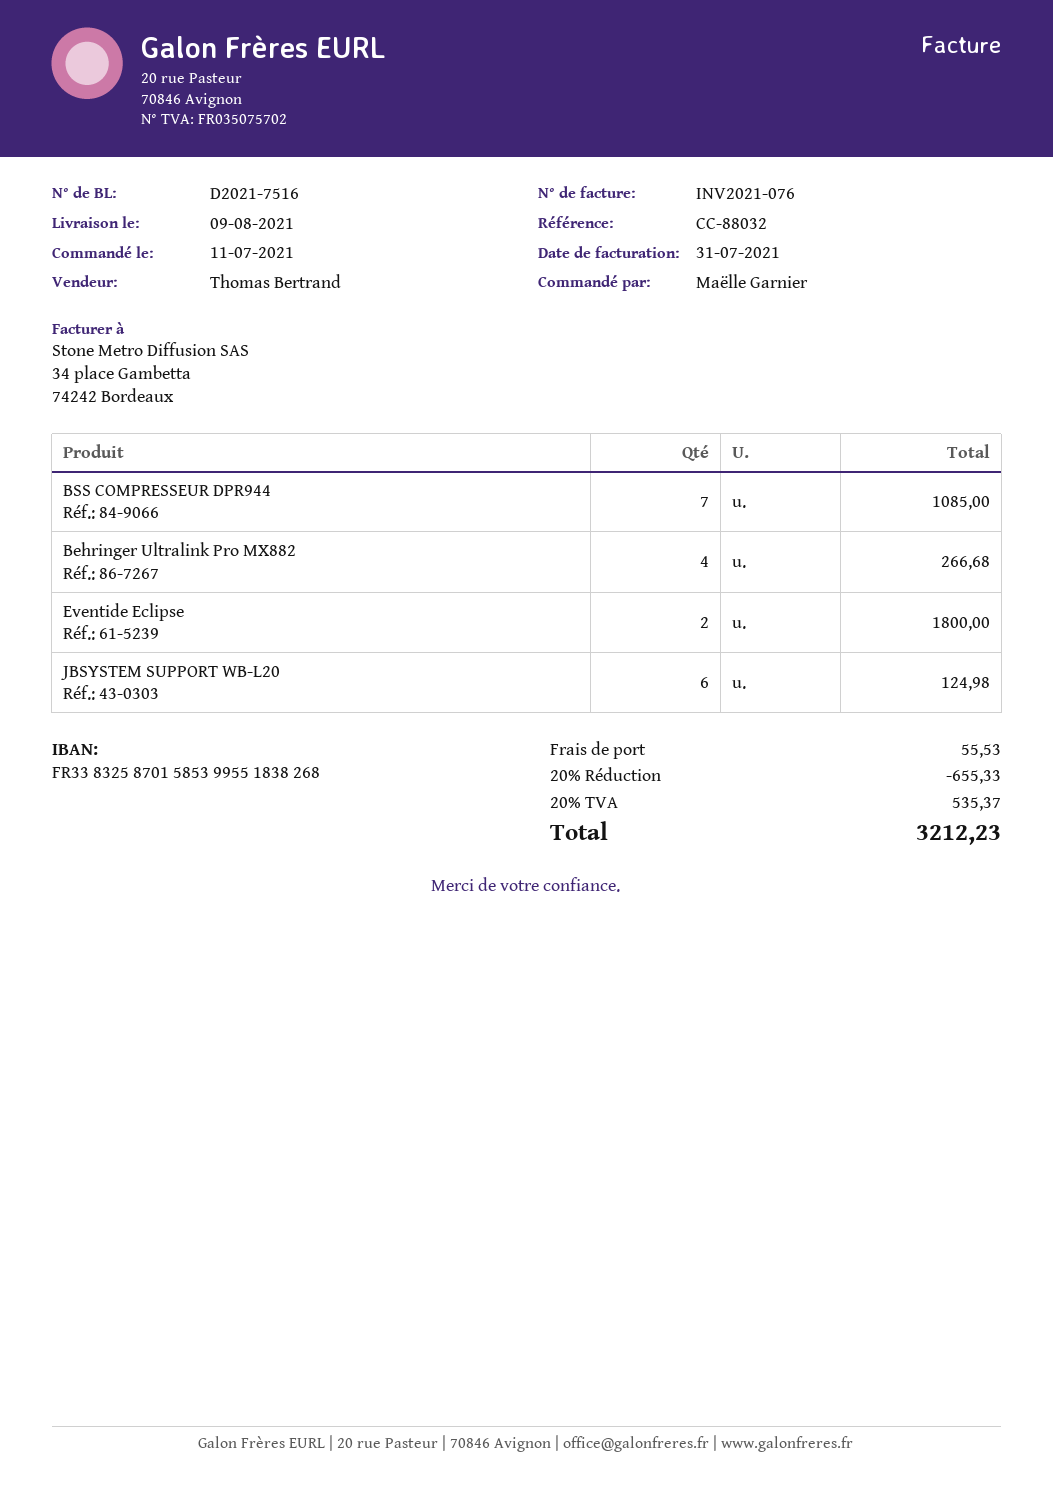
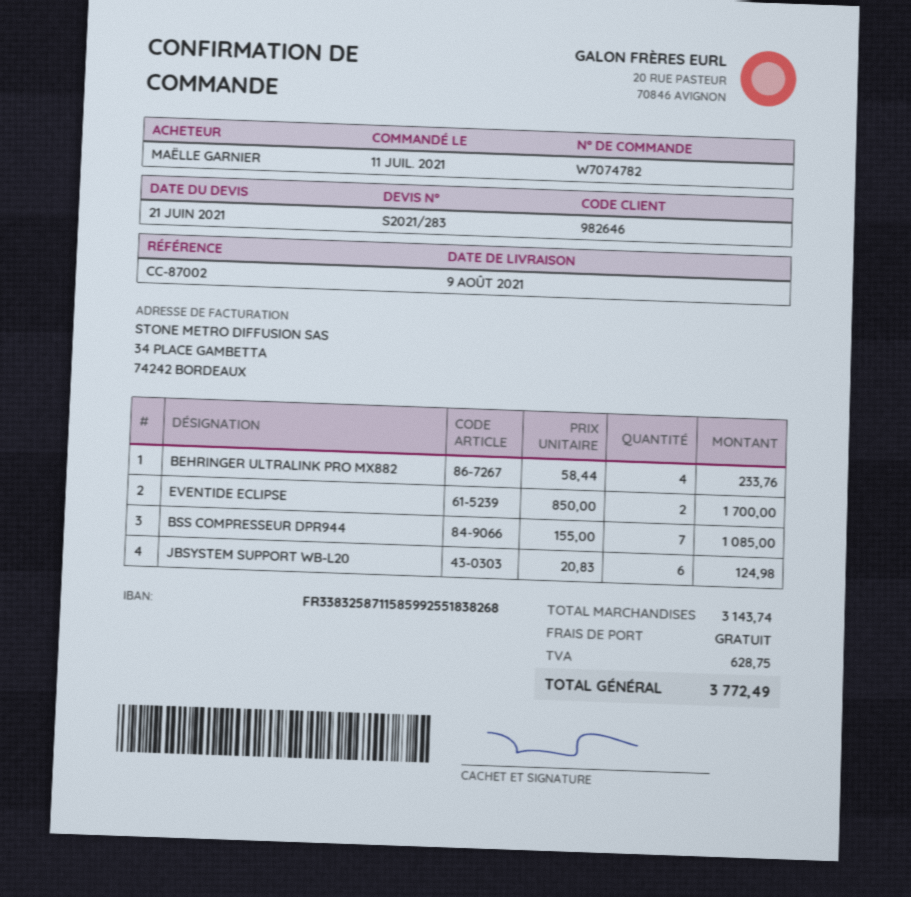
reference: CC-88032 -> CC-87002
bank account: FR3383258701585399551838268 -> FR3383258711585992551838268
Behringer Ultralink Pro MX882: 4 for 266.68 -> 4 for 233.76
Eventide Eclipse: 2 for 1800.00 -> 2 for 1700.00
discount: 20% = 655.33 -> none
shipping: 55.53 -> 0.00
tax: 535.37 -> 628.75
total: 3212.23 -> 3772.49

